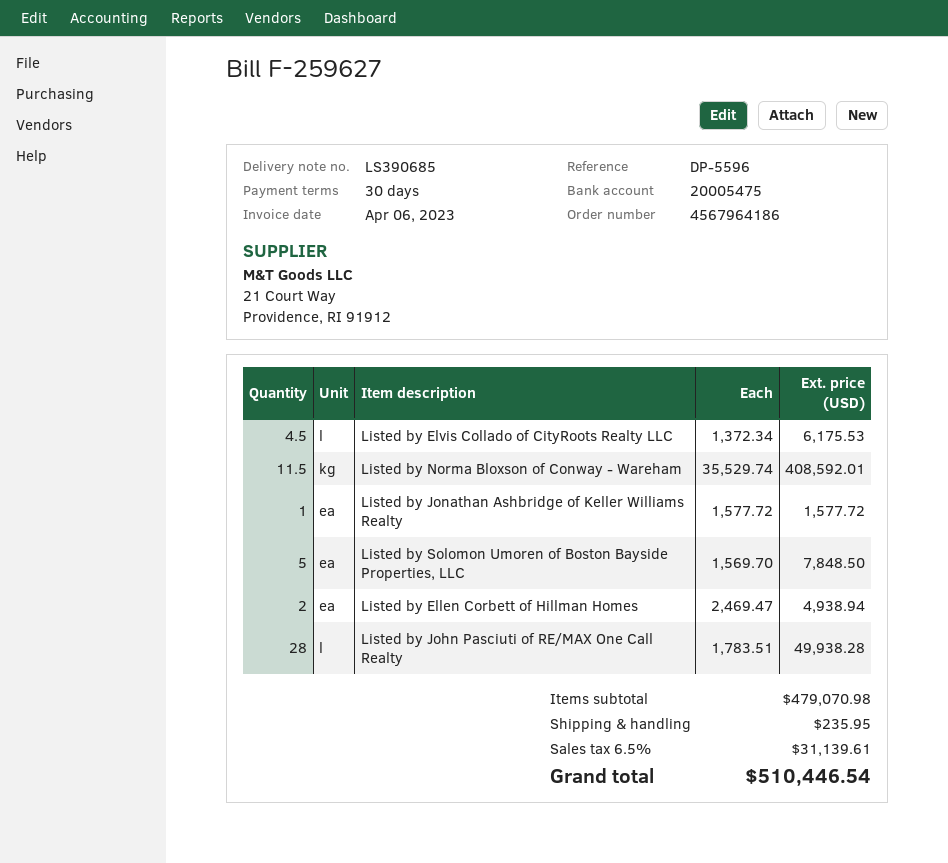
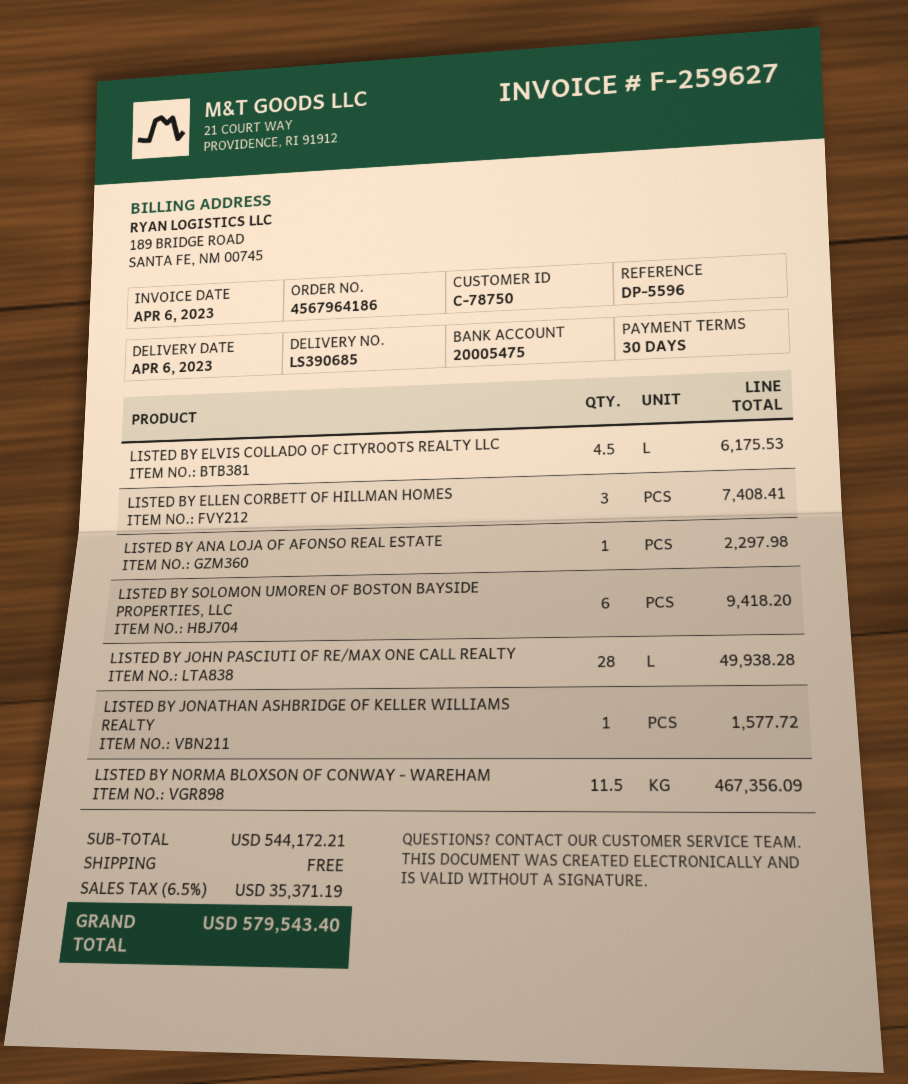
Listed by Norma Bloxson of Conway - Wareham: 11.5 for 408592.01 -> 11.5 for 467356.09
Listed by Solomon Umoren of Boston Bayside Properties, LLC: 5 for 7848.50 -> 6 for 9418.20
Listed by Ellen Corbett of Hillman Homes: 2 for 4938.94 -> 3 for 7408.41
LISTED BY ANA LOJA OF AFONSO REAL ESTATE: none -> 1 for 2297.98
subtotal: 479070.98 -> 544172.21
shipping: 235.95 -> 0.00
tax: 6.5% = 31139.61 -> 6.5% = 35371.19
total: 510446.54 -> 579543.40

